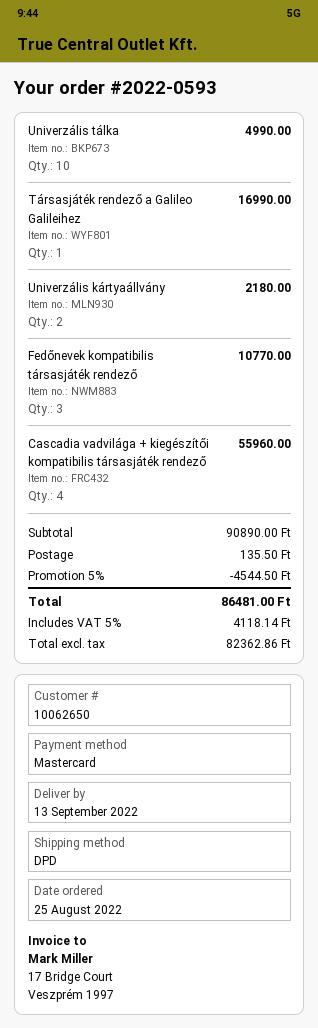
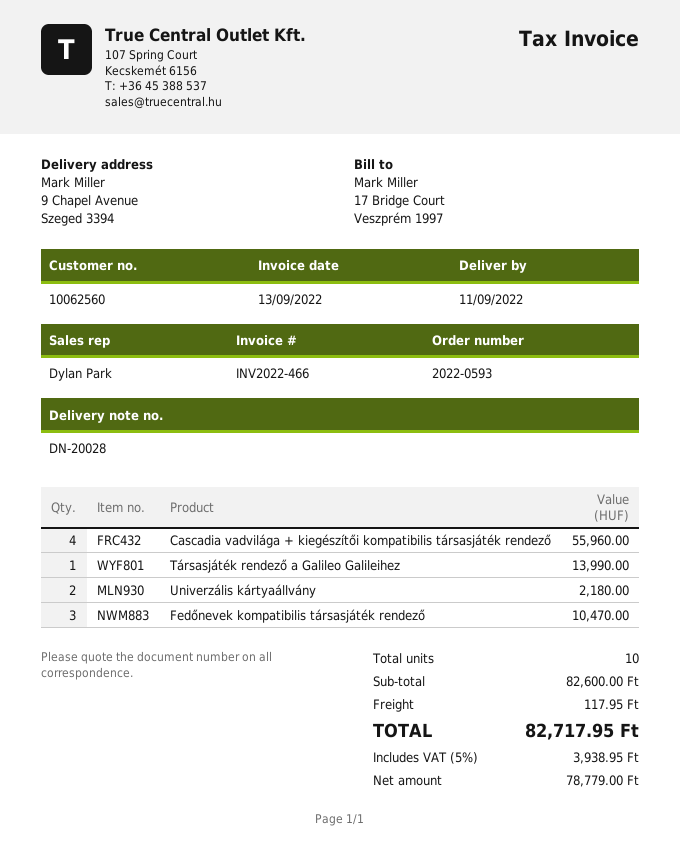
delivery date: 2022-09-13 -> 2022-09-11
customer number: 10062650 -> 10062560
Univerzális tálka: 10 for 4990.00 -> none
Társasjáték rendező a Galileo Galileihez: 1 for 16990.00 -> 1 for 13990.00
Fedőnevek kompatibilis társasjáték rendező: 3 for 10770.00 -> 3 for 10470.00
subtotal: 90890.00 -> 82600.00
discount: 5% = 4544.50 -> none
shipping: 135.50 -> 117.95
net: 82362.86 -> 78779.00
tax: 5% = 4118.14 -> 5% = 3938.95
total: 86481.00 -> 82717.95

